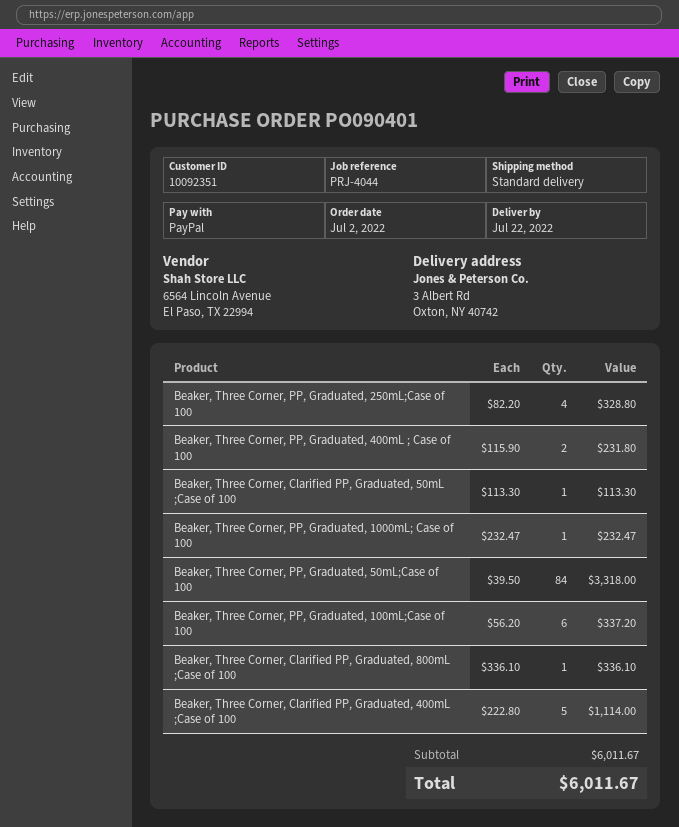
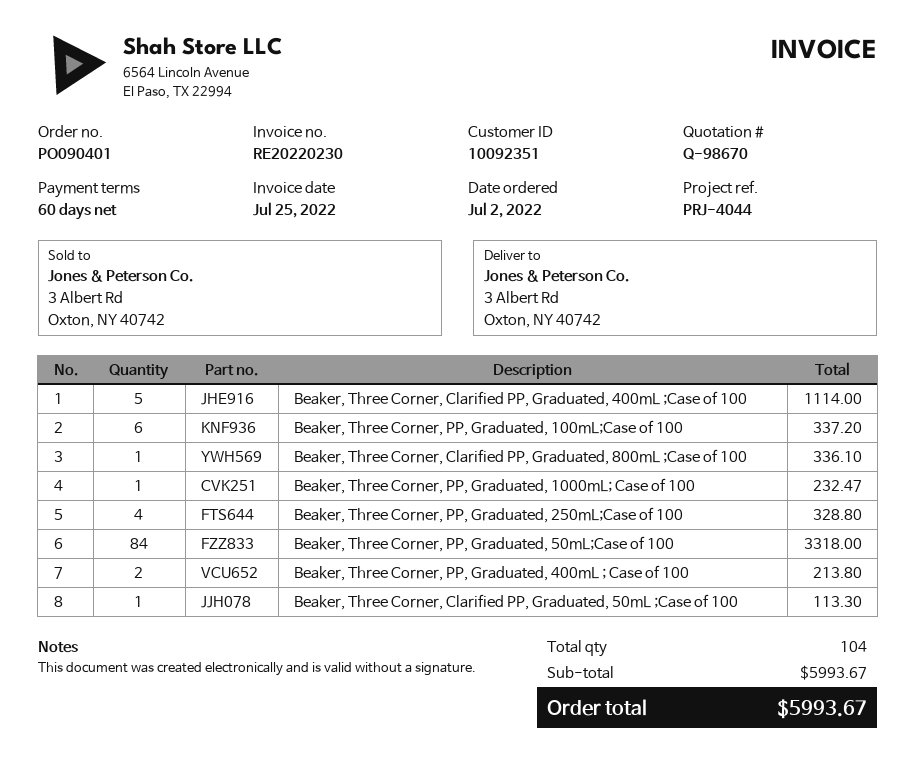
Beaker, Three Corner, PP, Graduated, 400mL ; Case of 100: 2 for 231.80 -> 2 for 213.80
subtotal: 6011.67 -> 5993.67
total: 6011.67 -> 5993.67

